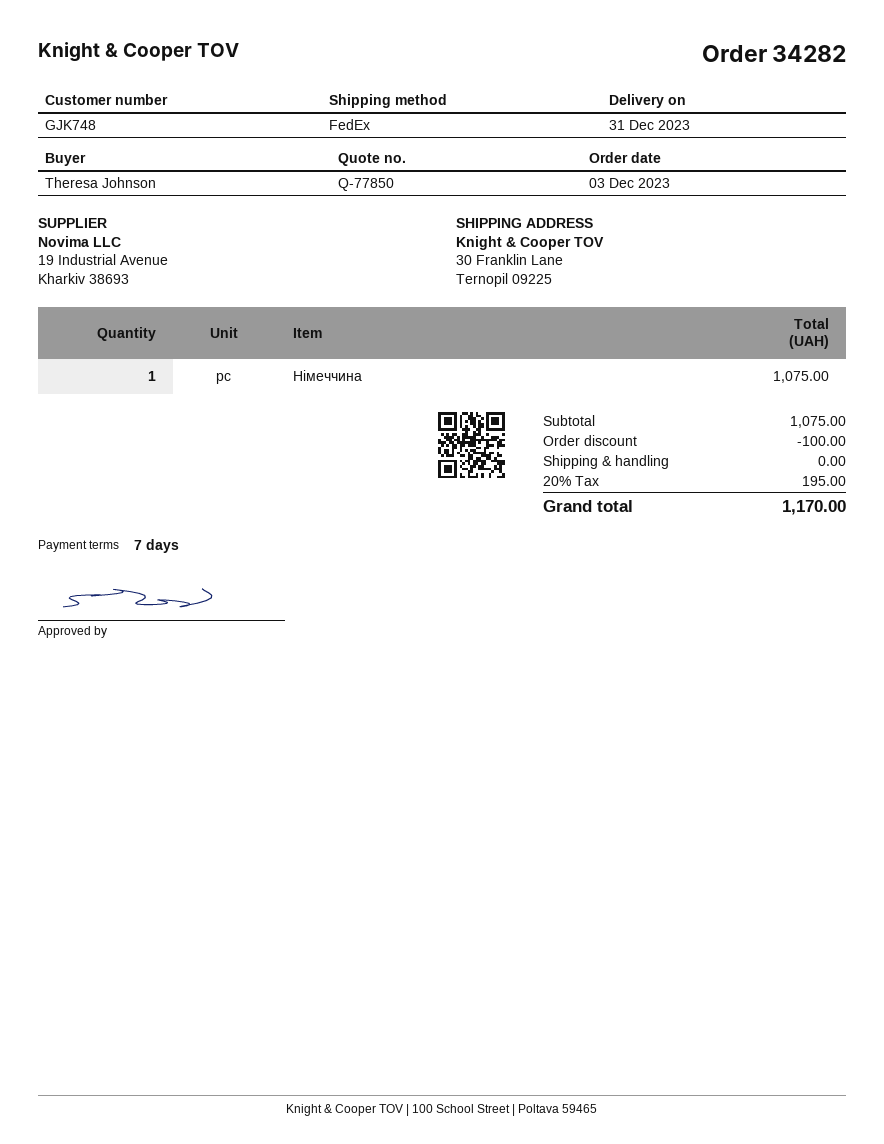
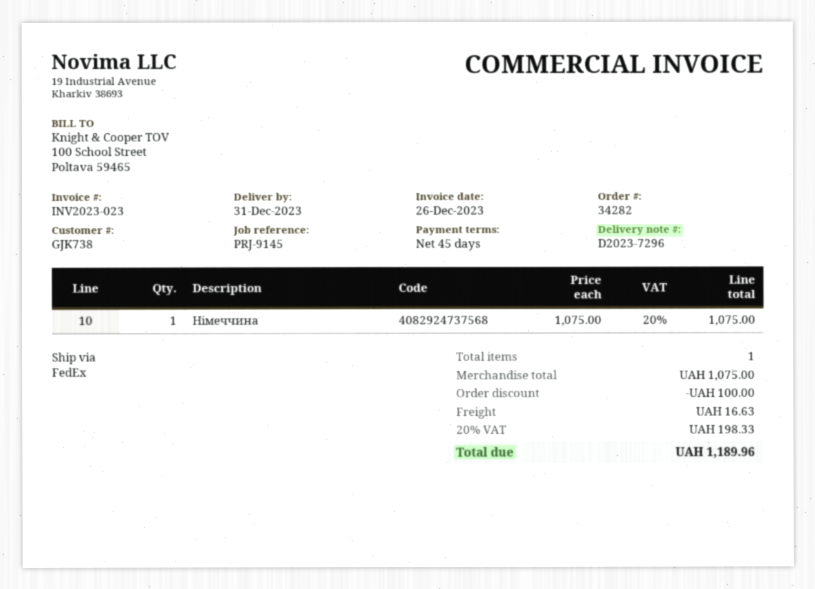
payment terms: 7 days -> 45 days
customer number: GJK748 -> GJK738
shipping: 0.00 -> 16.63
tax: 20% = 195.00 -> 20% = 198.33
total: 1170.00 -> 1189.96

